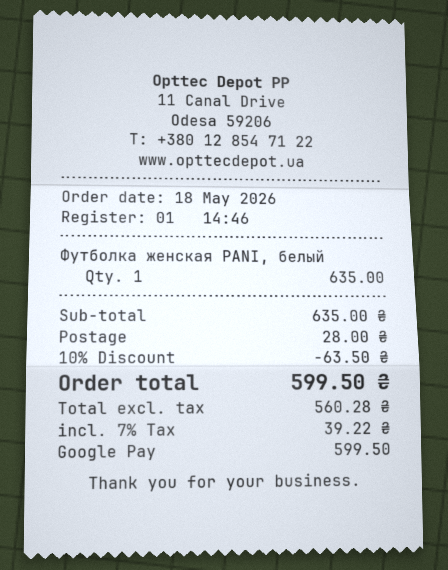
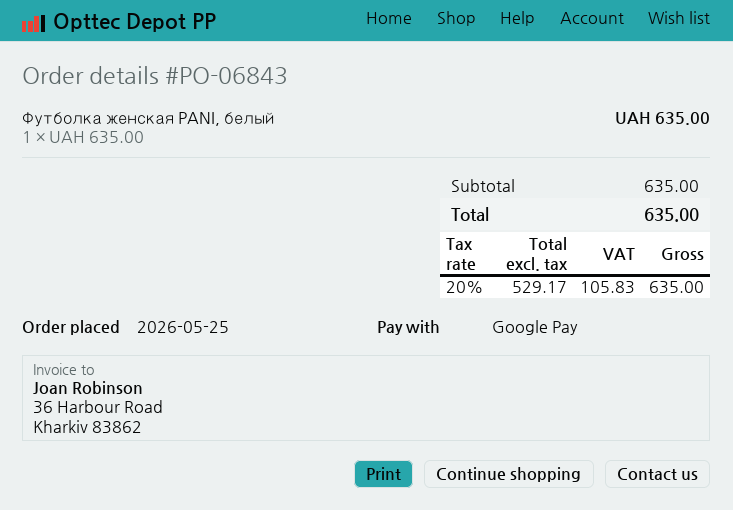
order date: 2026-05-18 -> 2026-05-25
discount: 10% = 63.50 -> none
shipping: 28.00 -> none
net: 560.28 -> 529.17
tax: 7% = 39.22 -> 20% = 105.83
total: 599.50 -> 635.00

